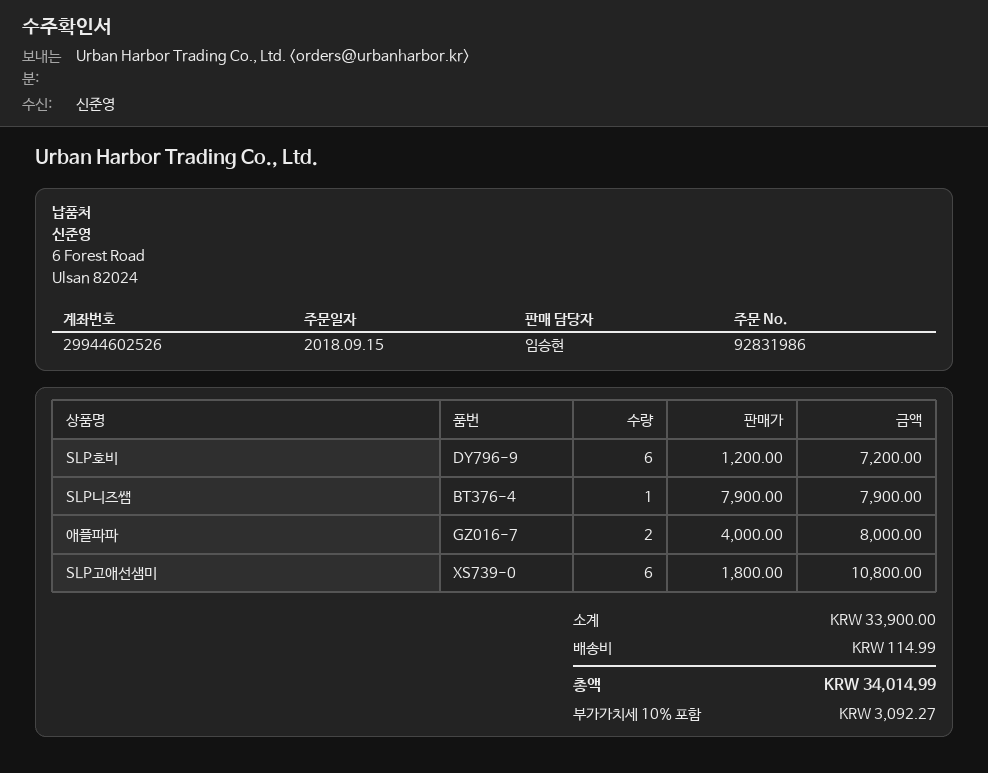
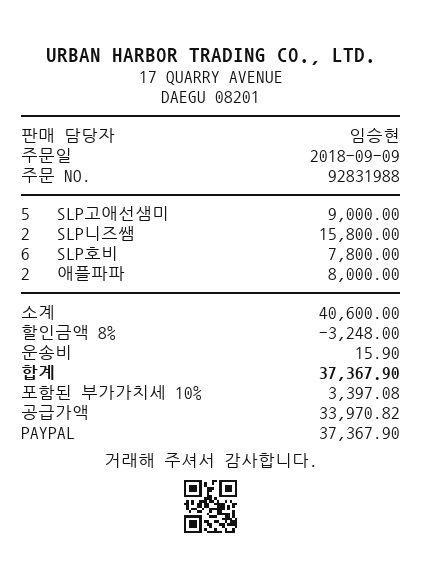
order number: 92831986 -> 92831988
order date: 2018-09-15 -> 2018-09-09
SLP호비: 6 for 7200.00 -> 6 for 7800.00
SLP니즈쌤: 1 for 7900.00 -> 2 for 15800.00
SLP고애선샘미: 6 for 10800.00 -> 5 for 9000.00
subtotal: 33900.00 -> 40600.00
discount: none -> 8% = 3248.00
shipping: 114.99 -> 15.90
tax: 10% = 3092.27 -> 10% = 3397.08
total: 34014.99 -> 37367.90

